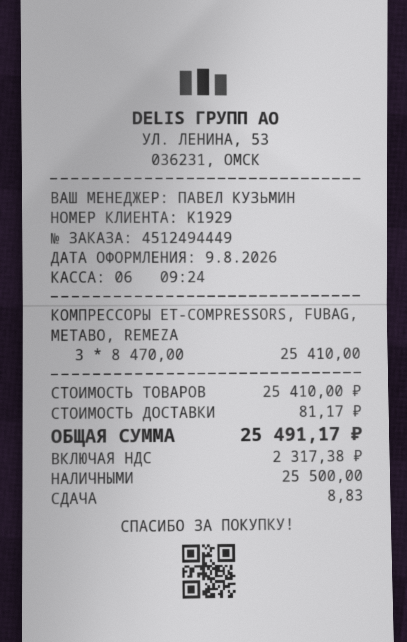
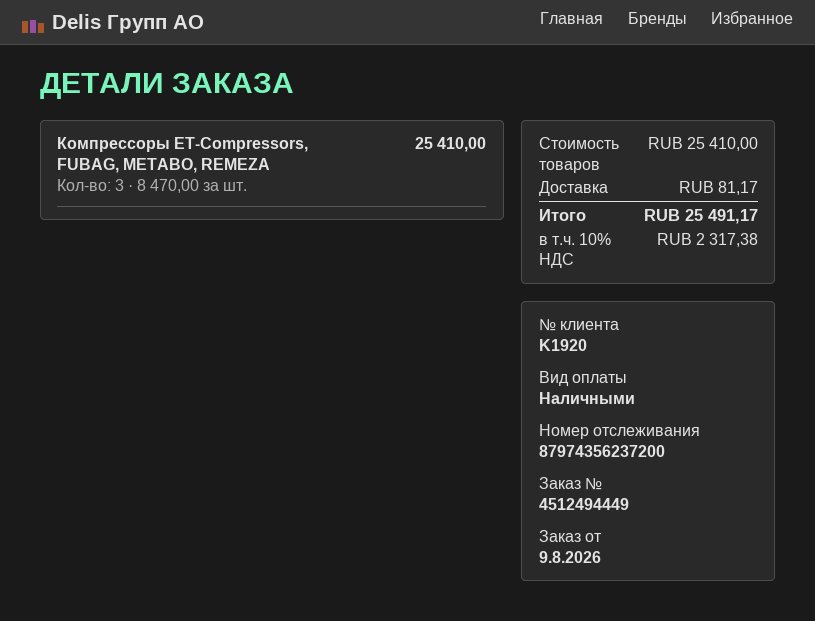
customer number: K1929 -> K1920

